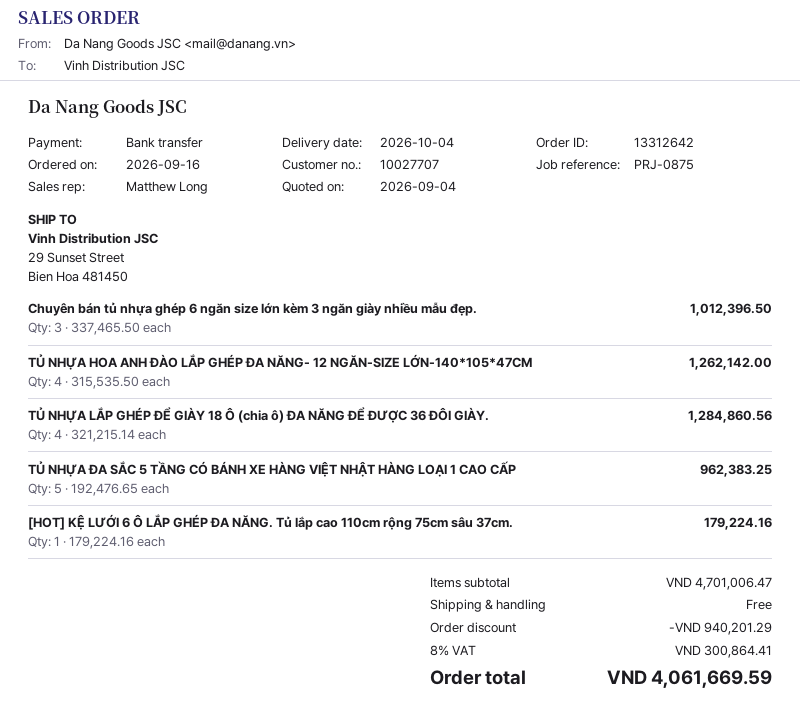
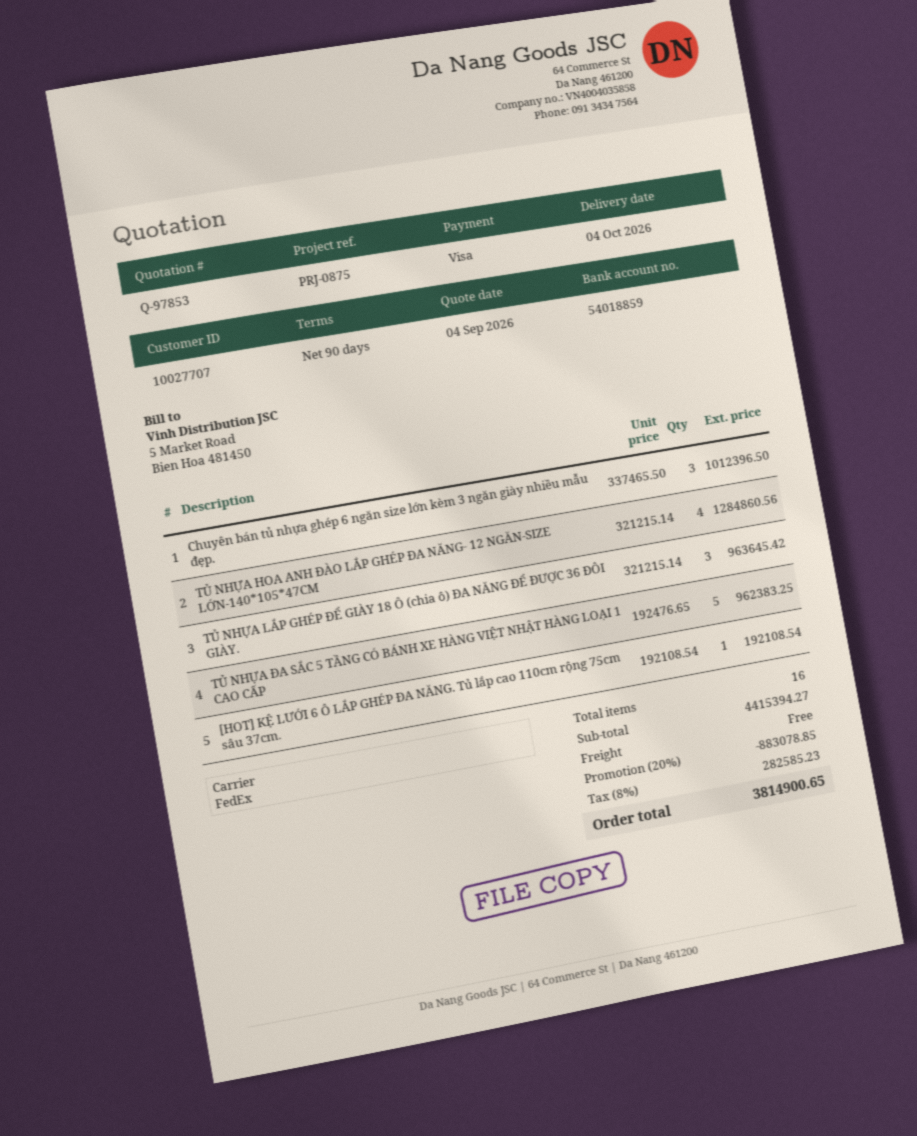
payment method: bank transfer -> Visa
TỦ NHỰA HOA ANH ĐÀO LẮP GHÉP ĐA NĂNG- 12 NGĂN-SIZE LỚN-140*105*47CM: 4 x 315535.50 = 1262142.00 -> 4 x 321215.14 = 1284860.56
TỦ NHỰA LẮP GHÉP ĐỂ GIÀY 18 Ô (chia ô) ĐA NĂNG ĐỂ ĐƯỢC 36 ĐÔI GIÀY.: 4 x 321215.14 = 1284860.56 -> 3 x 321215.14 = 963645.42
[HOT] KỆ LƯỚI 6 Ô LẮP GHÉP ĐA NĂNG. Tủ lắp cao 110cm rộng 75cm sâu 37cm.: 1 x 179224.16 = 179224.16 -> 1 x 192108.54 = 192108.54
subtotal: 4701006.47 -> 4415394.27
discount: 940201.29 -> 883078.85
tax: 8% = 300864.41 -> 8% = 282585.23
total: 4061669.59 -> 3814900.65

